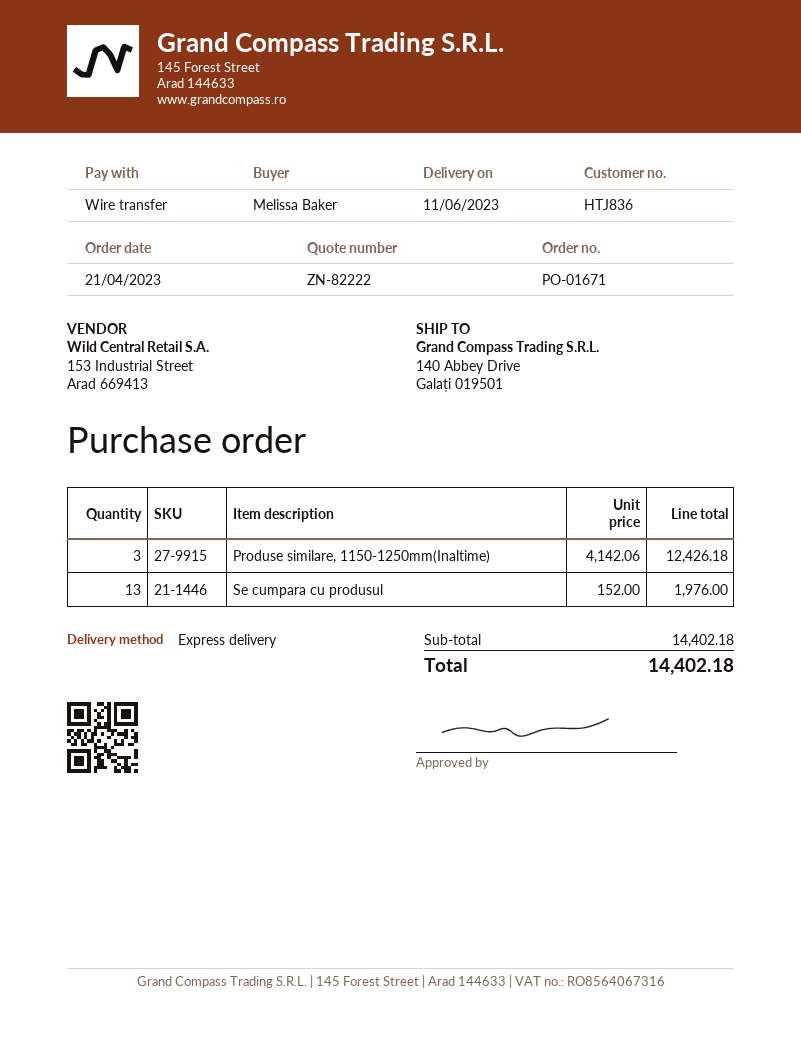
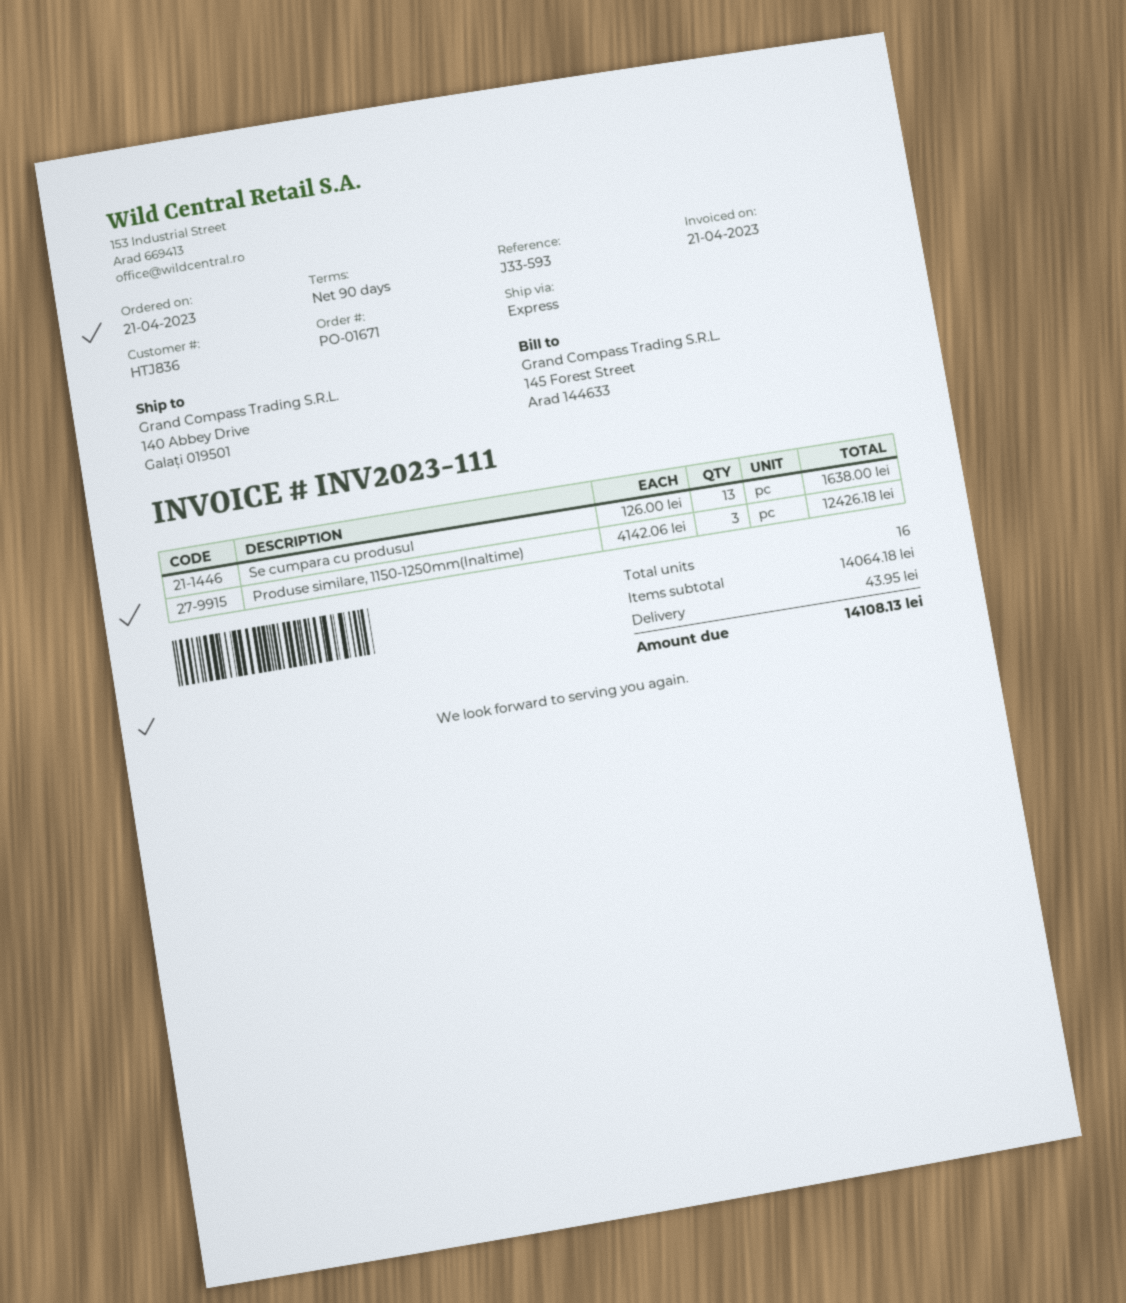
Se cumpara cu produsul: 13 x 152.00 = 1976.00 -> 13 x 126.00 = 1638.00
subtotal: 14402.18 -> 14064.18
shipping: none -> 43.95
total: 14402.18 -> 14108.13

